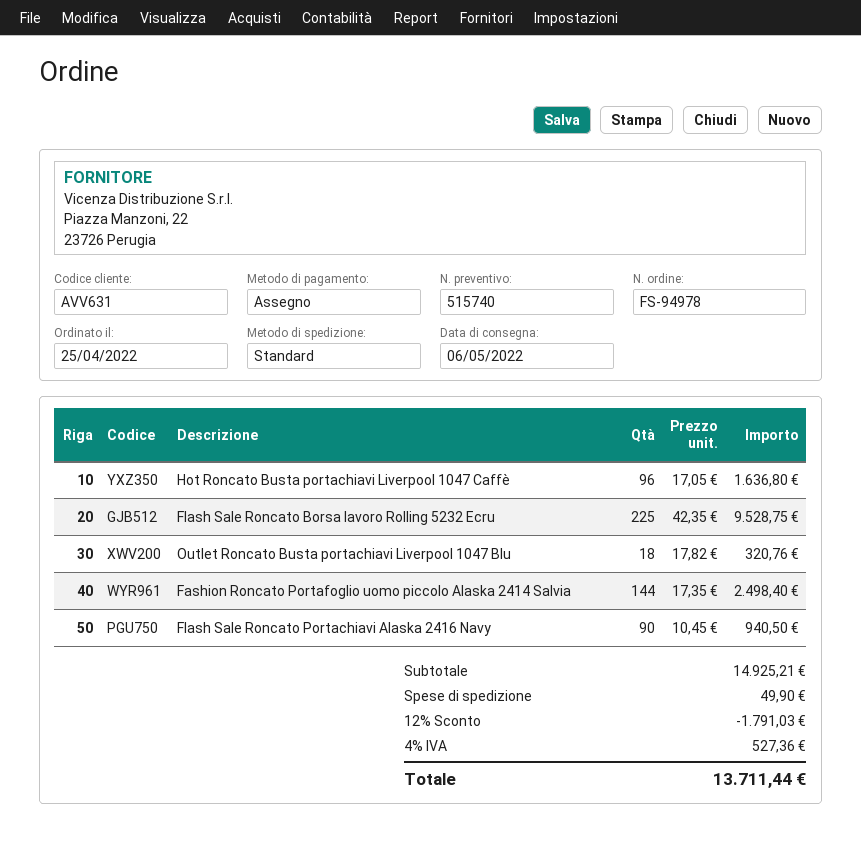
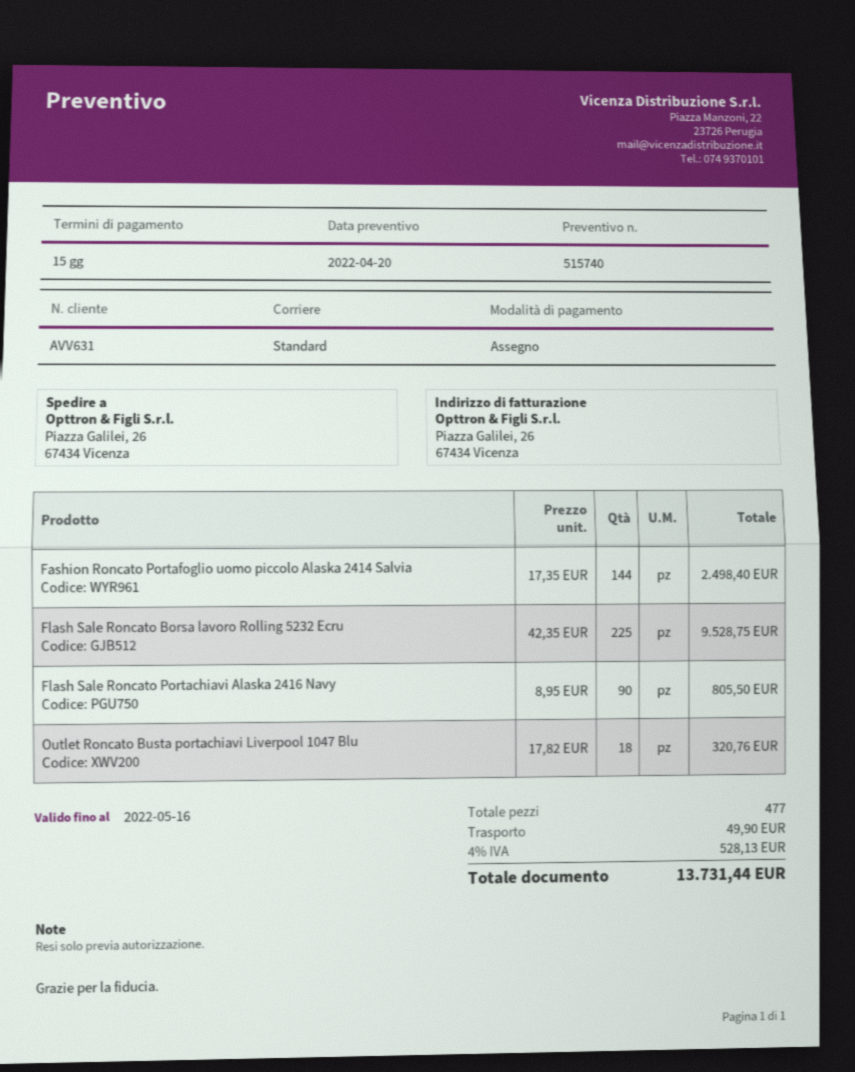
Hot Roncato Busta portachiavi Liverpool 1047 Caffè: 96 x 17.05 = 1636.80 -> none
Flash Sale Roncato Portachiavi Alaska 2416 Navy: 90 x 10.45 = 940.50 -> 90 x 8.95 = 805.50
discount: 12% = 1791.03 -> none
tax: 4% = 527.36 -> 4% = 528.13
total: 13711.44 -> 13731.44

